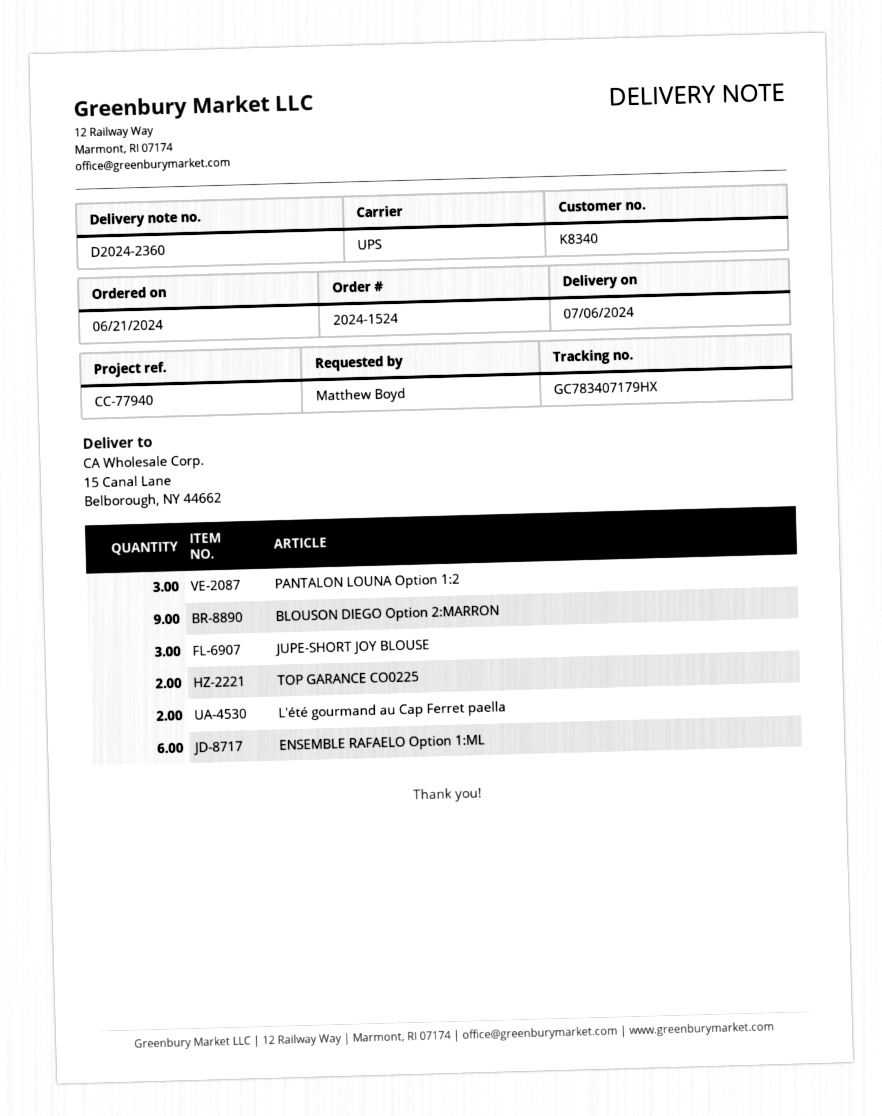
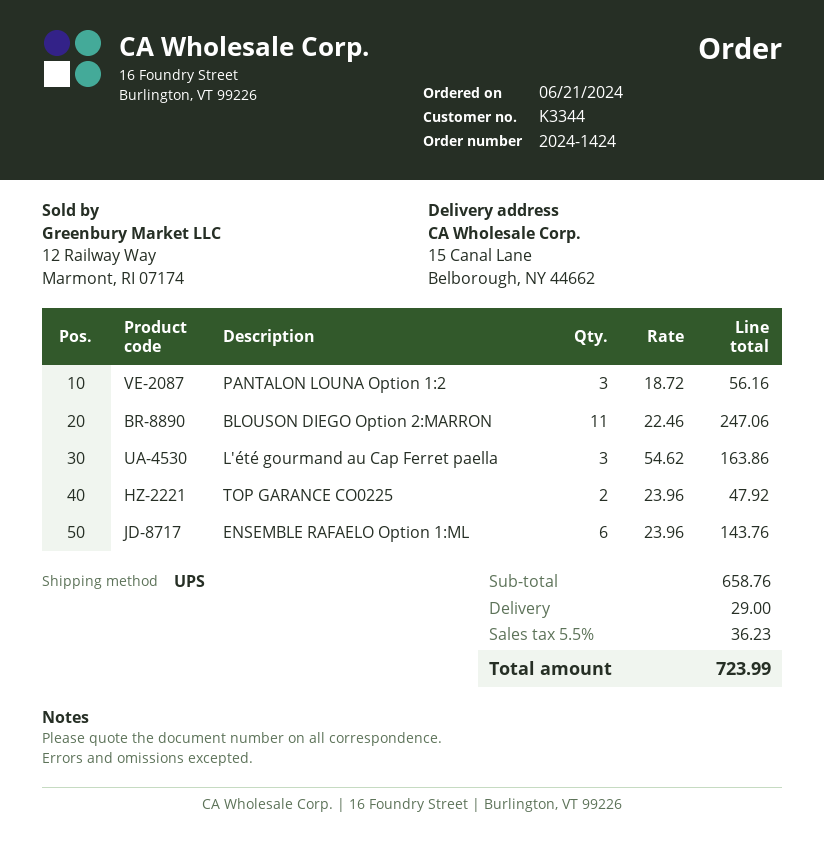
order number: 2024-1524 -> 2024-1424
customer number: K8340 -> K3344
BLOUSON DIEGO Option 2:MARRON: 9 -> 11
JUPE-SHORT JOY BLOUSE: 3 -> none
L'été gourmand au Cap Ferret paella: 2 -> 3

